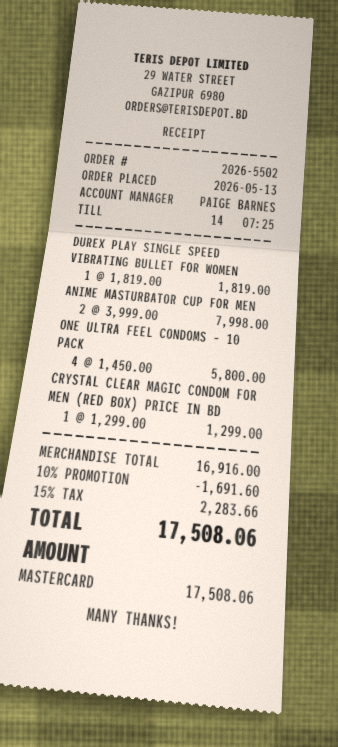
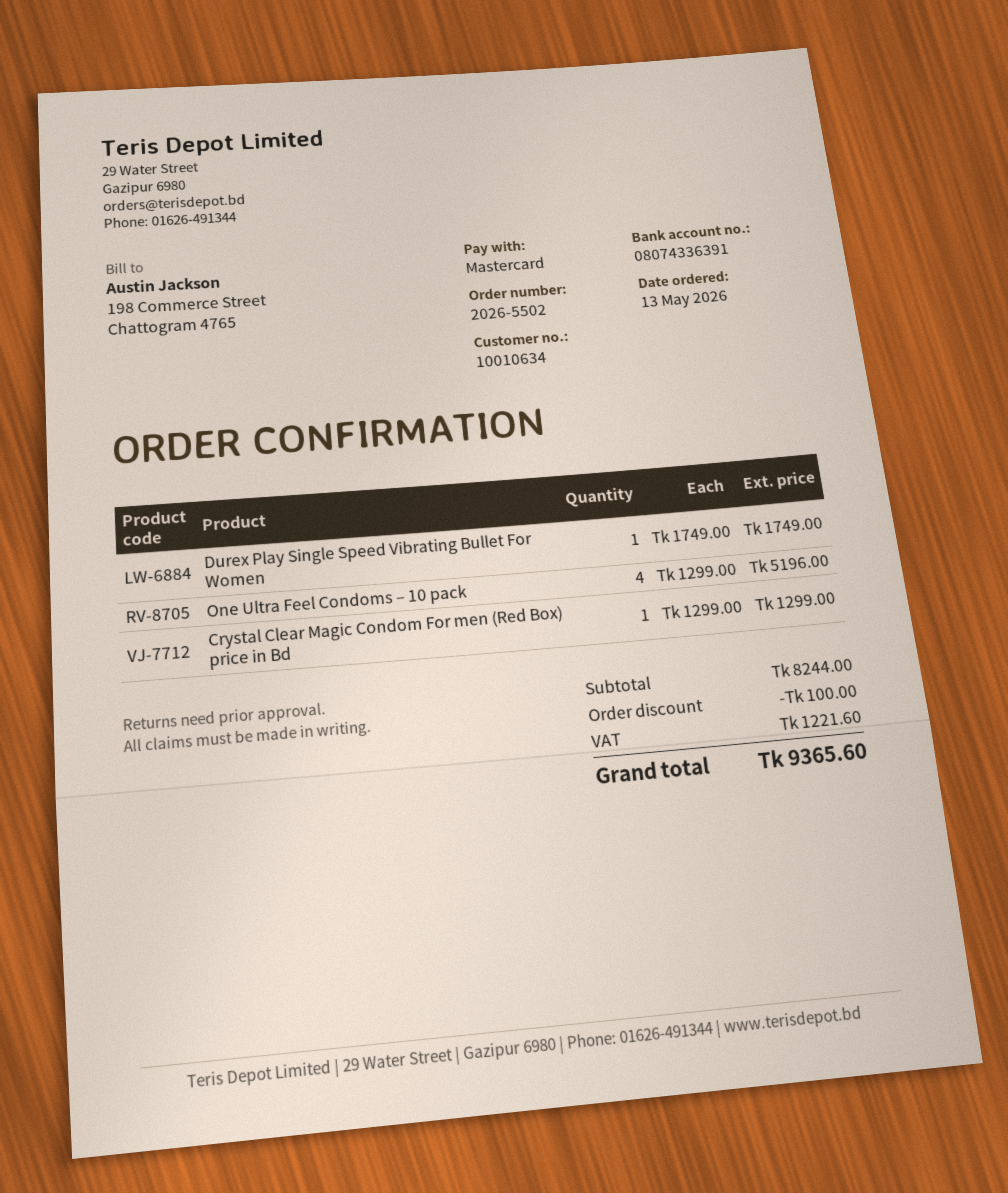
DUREX PLAY SINGLE SPEED VIBRATING BULLET FOR WOMEN: 1 x 1819.00 = 1819.00 -> 1 x 1749.00 = 1749.00
ANIME MASTURBATOR CUP FOR MEN: 2 x 3999.00 = 7998.00 -> none
ONE ULTRA FEEL CONDOMS – 10 PACK: 4 x 1450.00 = 5800.00 -> 4 x 1299.00 = 5196.00
subtotal: 16916.00 -> 8244.00
discount: 1691.60 -> 100.00
tax: 2283.66 -> 1221.60
total: 17508.06 -> 9365.60

